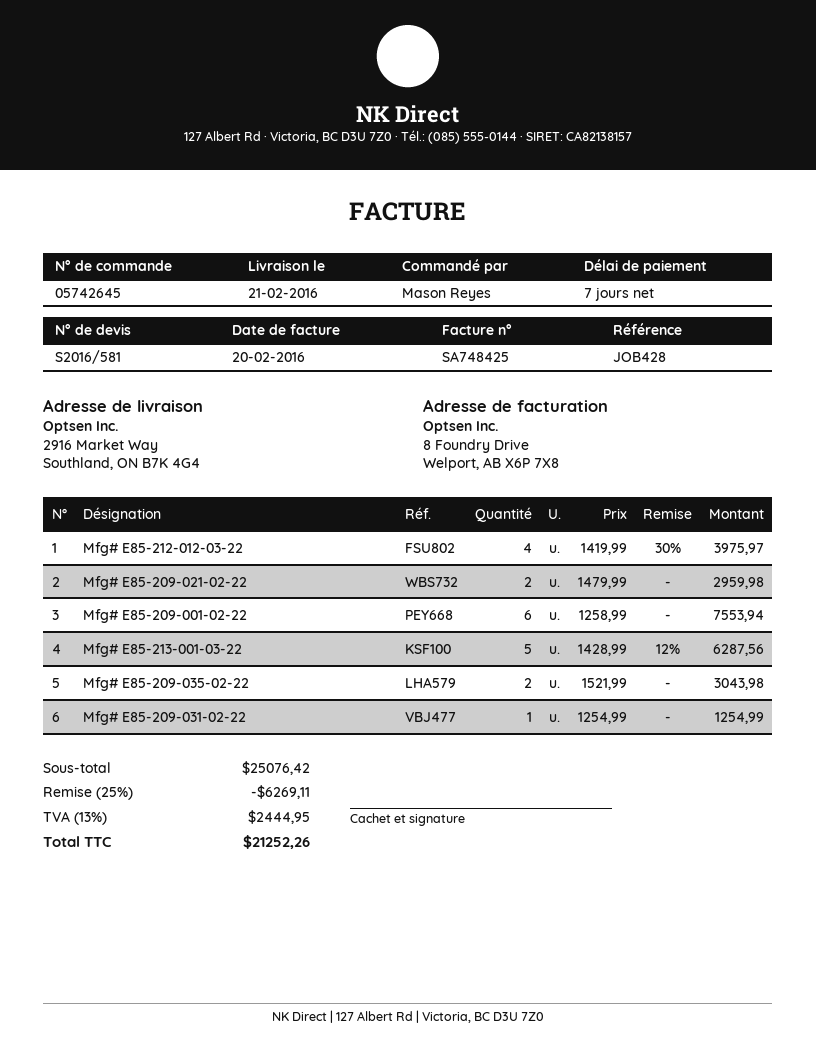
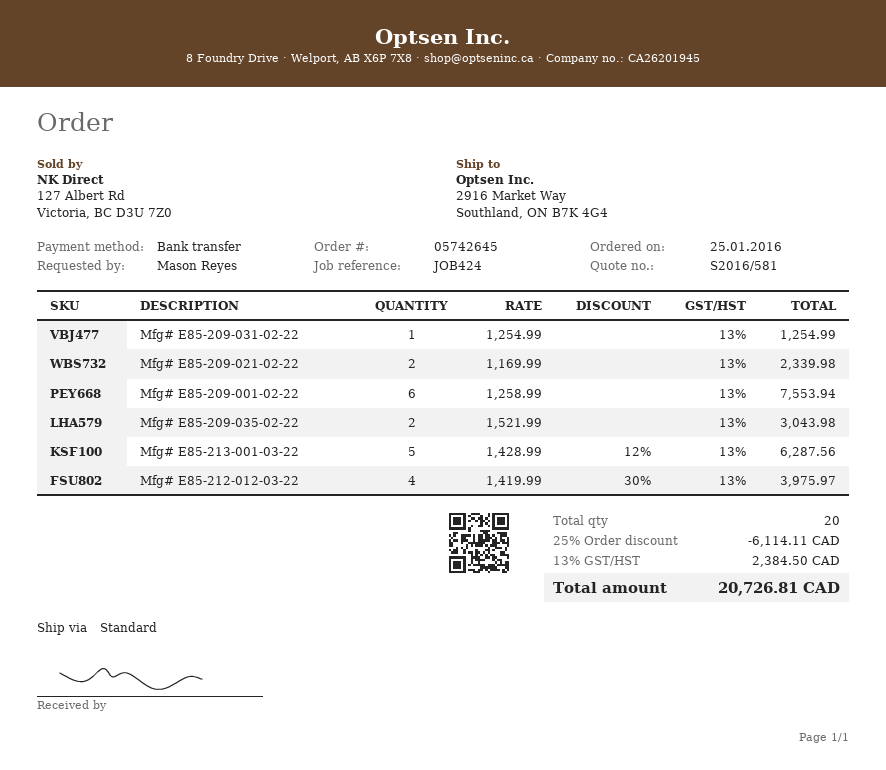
reference: JOB428 -> JOB424
Mfg# E85-209-021-02-22: 2 x 1479.99 = 2959.98 -> 2 x 1169.99 = 2339.98
discount: 25% = 6269.11 -> 25% = 6114.11
tax: 13% = 2444.95 -> 13% = 2384.50
total: 21252.26 -> 20726.81

